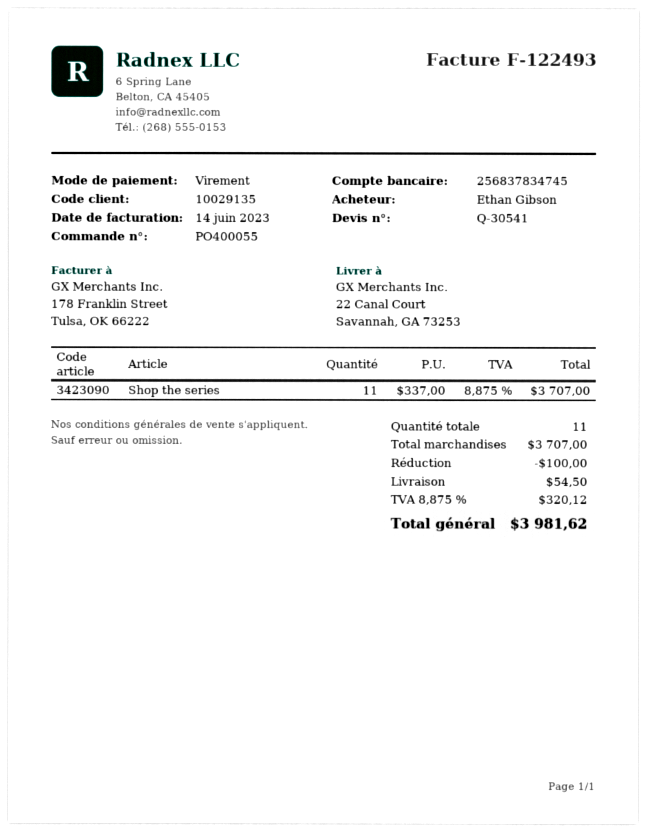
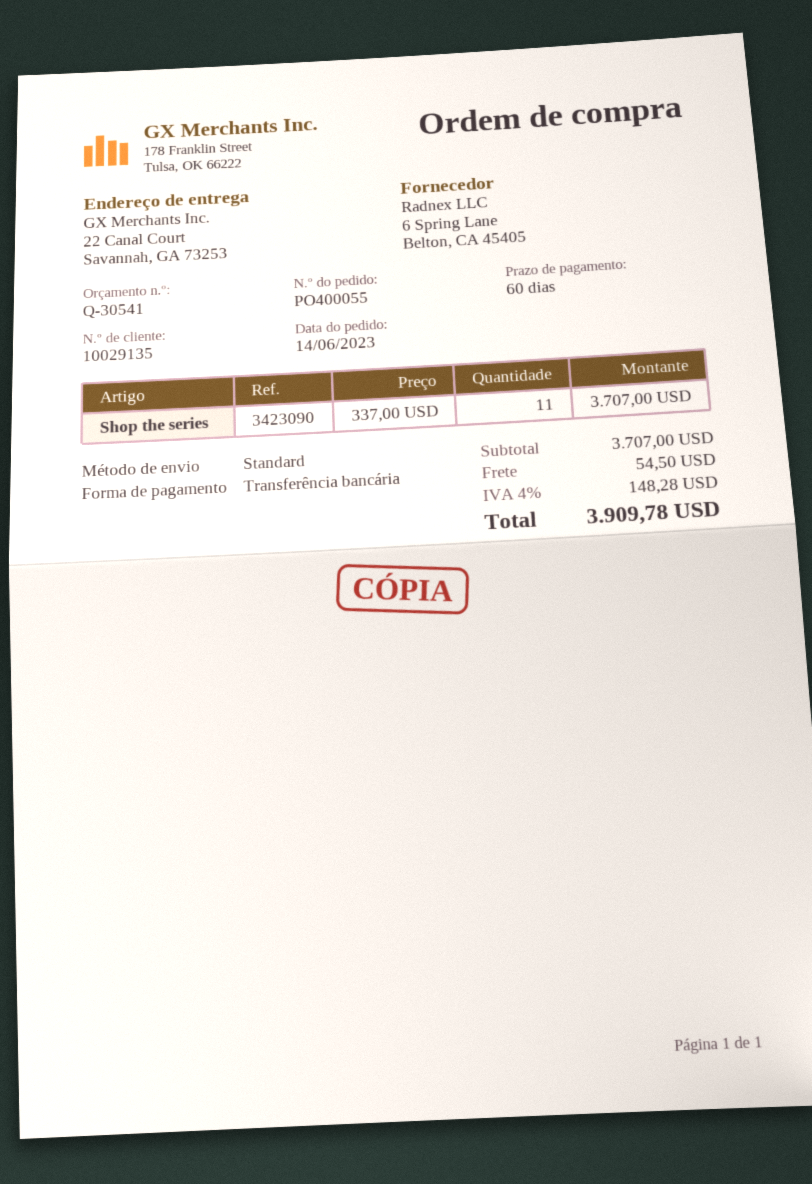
discount: 100.00 -> none
tax: 8.875% = 320.12 -> 4% = 148.28
total: 3981.62 -> 3909.78

